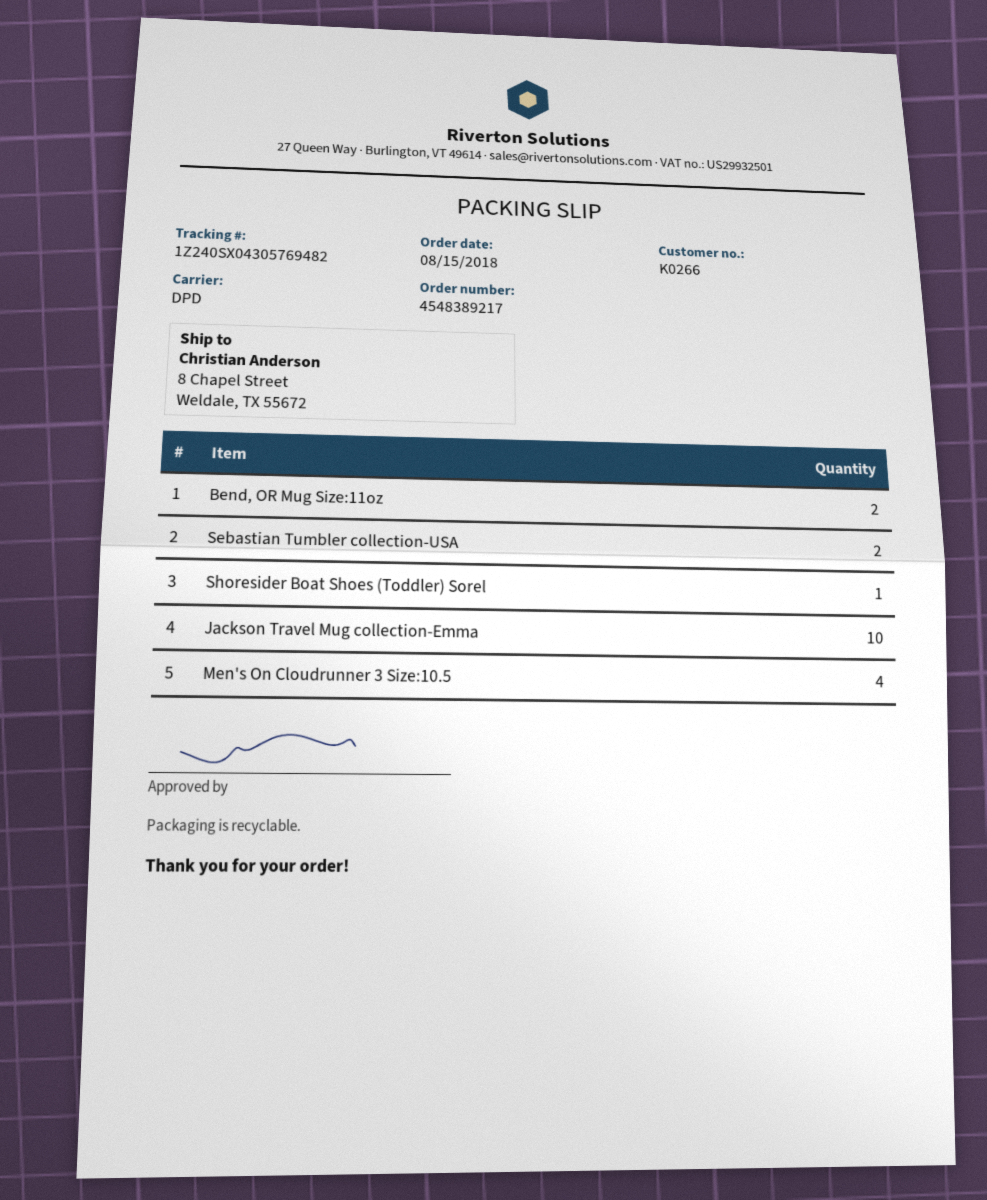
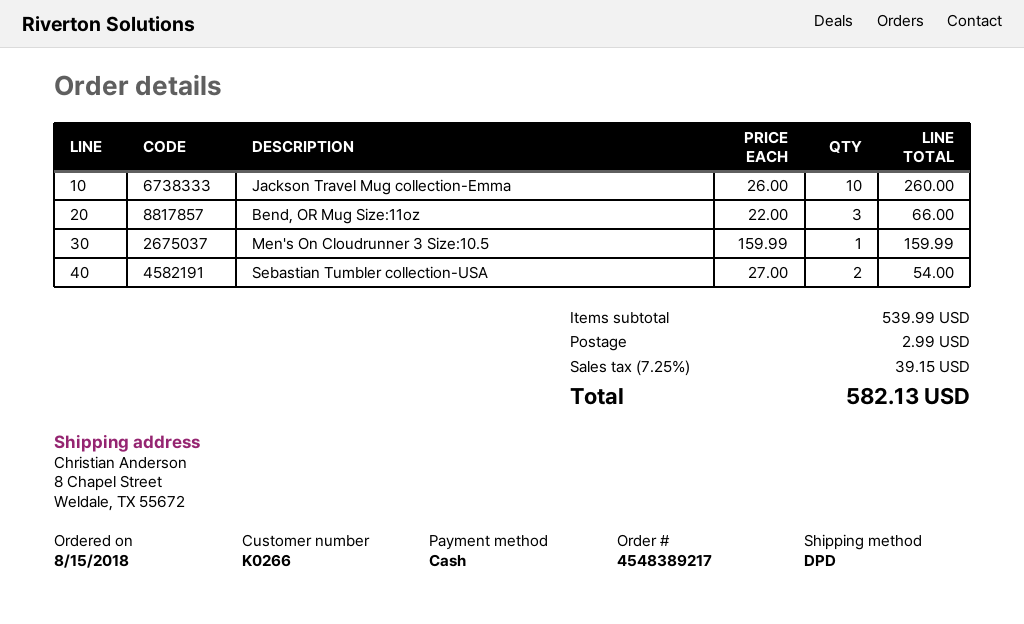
Bend, OR Mug Size:11oz: 2 -> 3
Shoresider Boat Shoes (Toddler) Sorel: 1 -> none
Men's On Cloudrunner 3 Size:10.5: 4 -> 1

